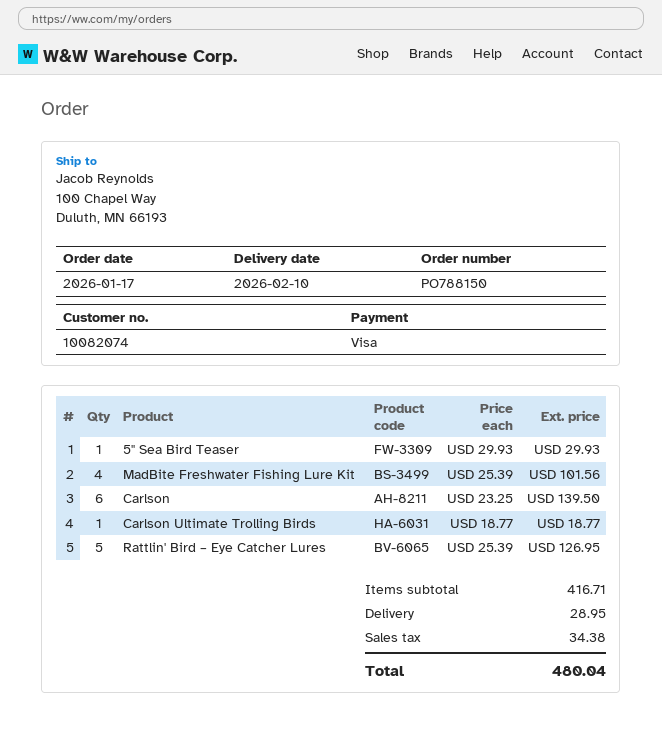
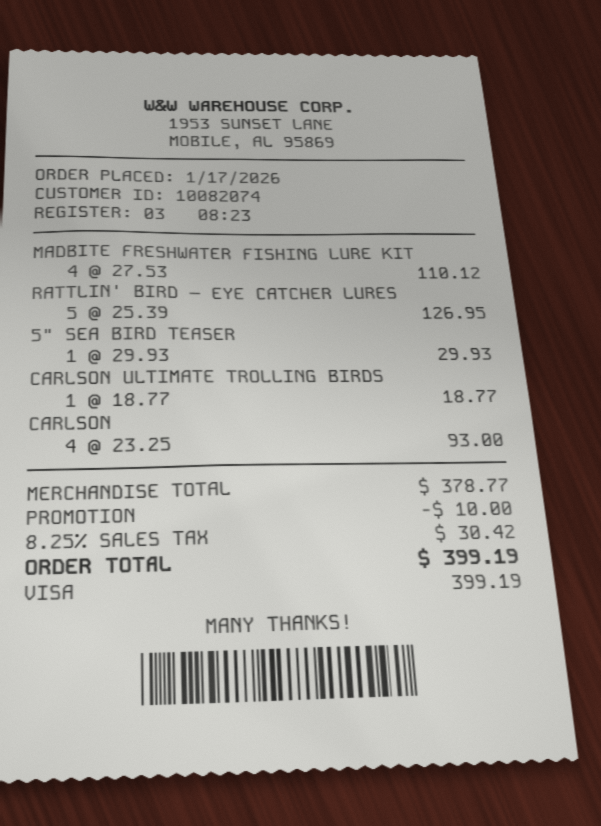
MadBite Freshwater Fishing Lure Kit: 4 x 25.39 = 101.56 -> 4 x 27.53 = 110.12
Carlson: 6 x 23.25 = 139.50 -> 4 x 23.25 = 93.00
subtotal: 416.71 -> 378.77
discount: none -> 10.00
shipping: 28.95 -> none
tax: 34.38 -> 30.42
total: 480.04 -> 399.19

